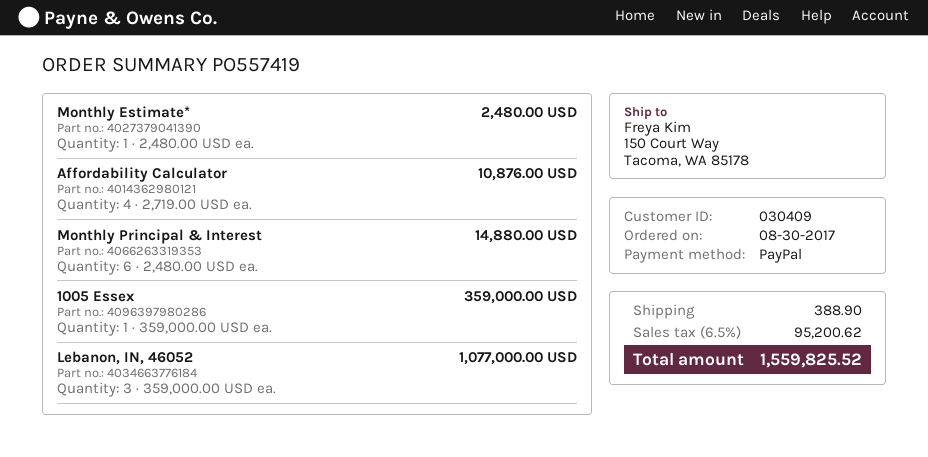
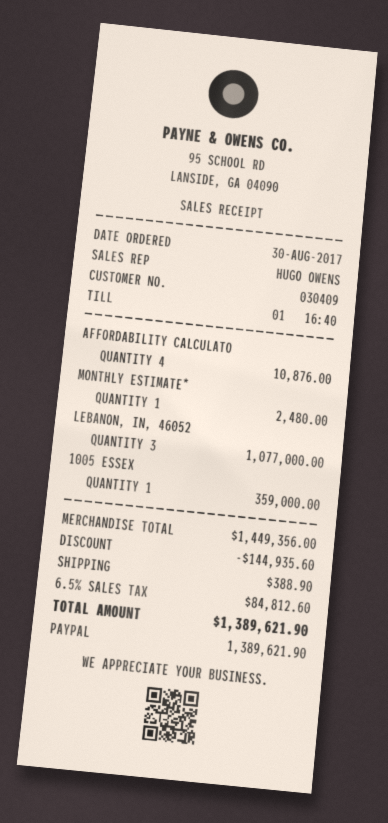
Monthly Principal & Interest: 6 for 14880.00 -> none
discount: none -> 144935.60
tax: 6.5% = 95200.62 -> 6.5% = 84812.60
total: 1559825.52 -> 1389621.90

